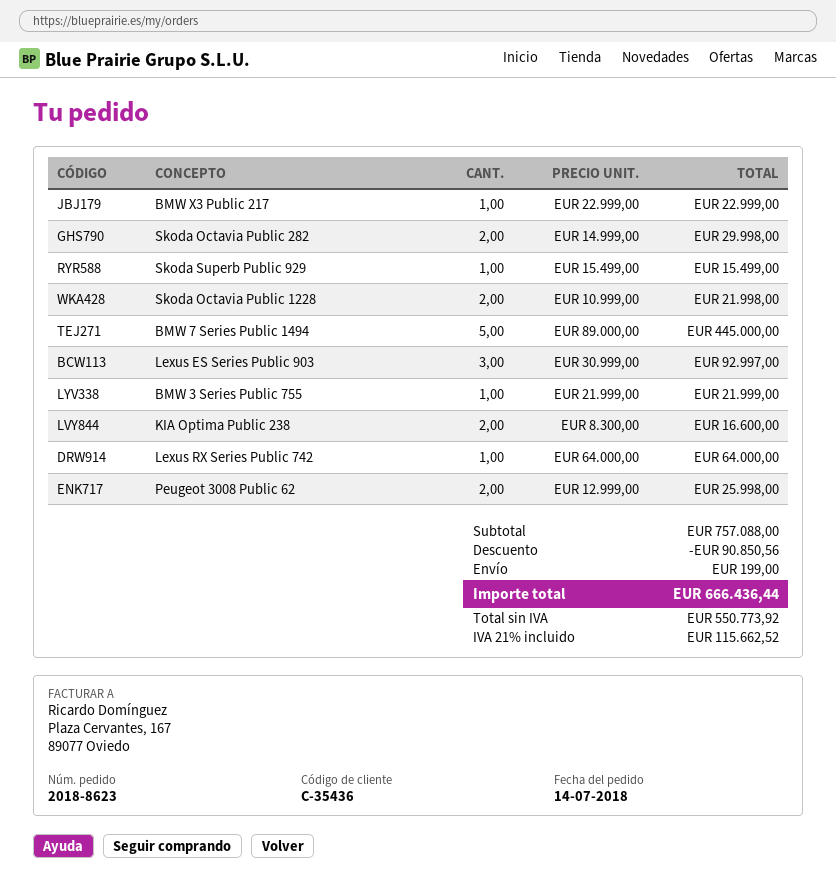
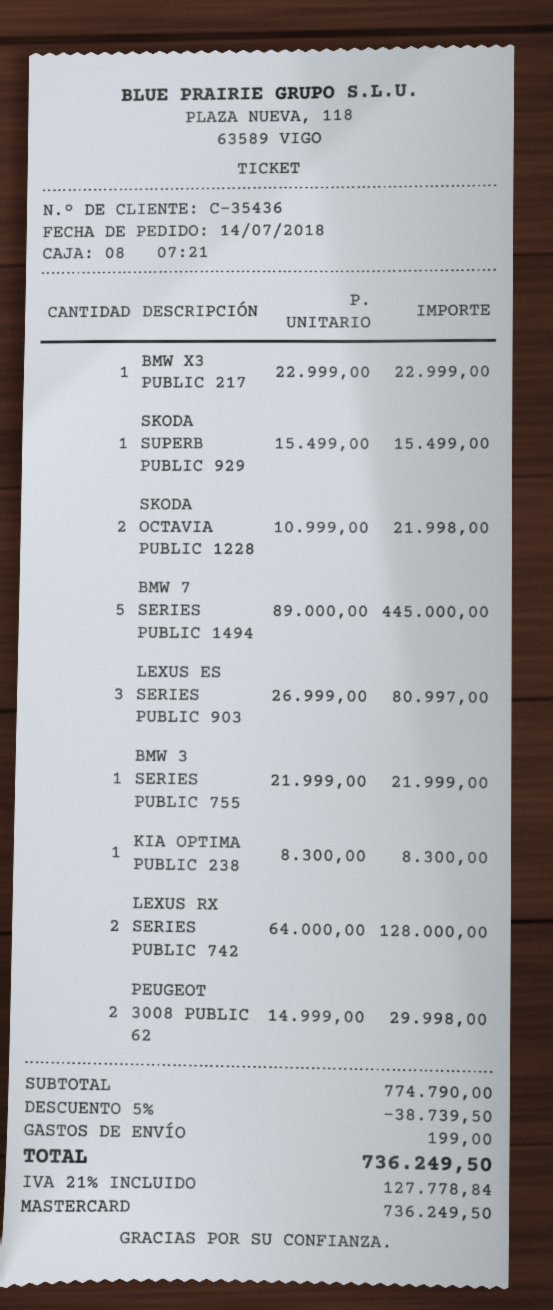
Skoda Octavia Public 282: 2 x 14999.00 = 29998.00 -> none
Lexus ES Series Public 903: 3 x 30999.00 = 92997.00 -> 3 x 26999.00 = 80997.00
KIA Optima Public 238: 2 x 8300.00 = 16600.00 -> 1 x 8300.00 = 8300.00
Lexus RX Series Public 742: 1 x 64000.00 = 64000.00 -> 2 x 64000.00 = 128000.00
Peugeot 3008 Public 62: 2 x 12999.00 = 25998.00 -> 2 x 14999.00 = 29998.00
subtotal: 757088.00 -> 774790.00
discount: 90850.56 -> 38739.50
tax: 21% = 115662.52 -> 21% = 127778.84
total: 666436.44 -> 736249.50

